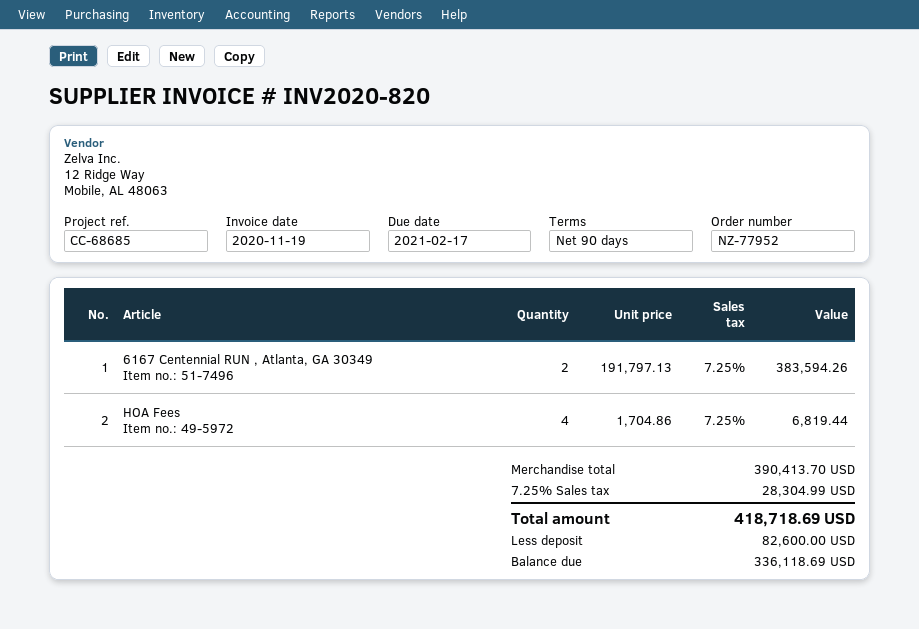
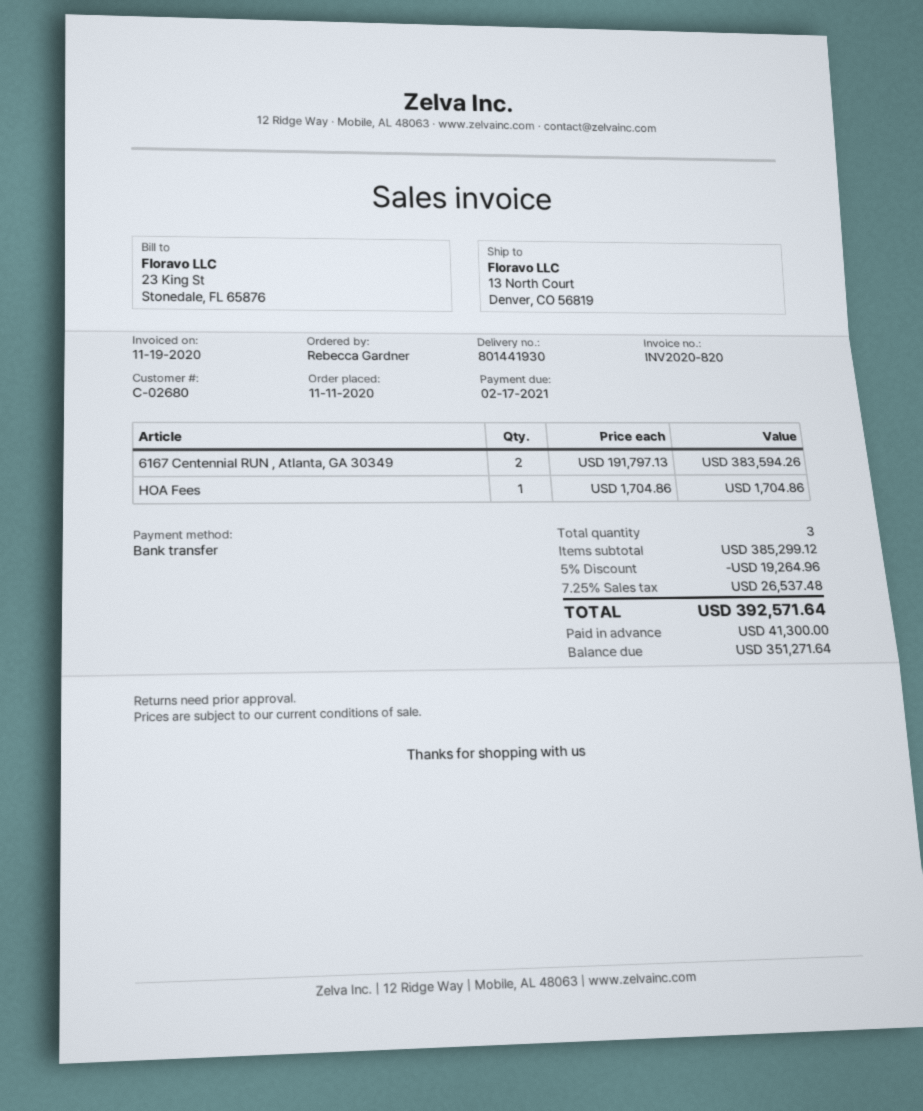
HOA Fees: 4 x 1704.86 = 6819.44 -> 1 x 1704.86 = 1704.86
subtotal: 390413.70 -> 385299.12
discount: none -> 5% = 19264.96
tax: 7.25% = 28304.99 -> 7.25% = 26537.48
total: 418718.69 -> 392571.64
deposit: 82600.00 -> 41300.00
balance: 336118.69 -> 351271.64

